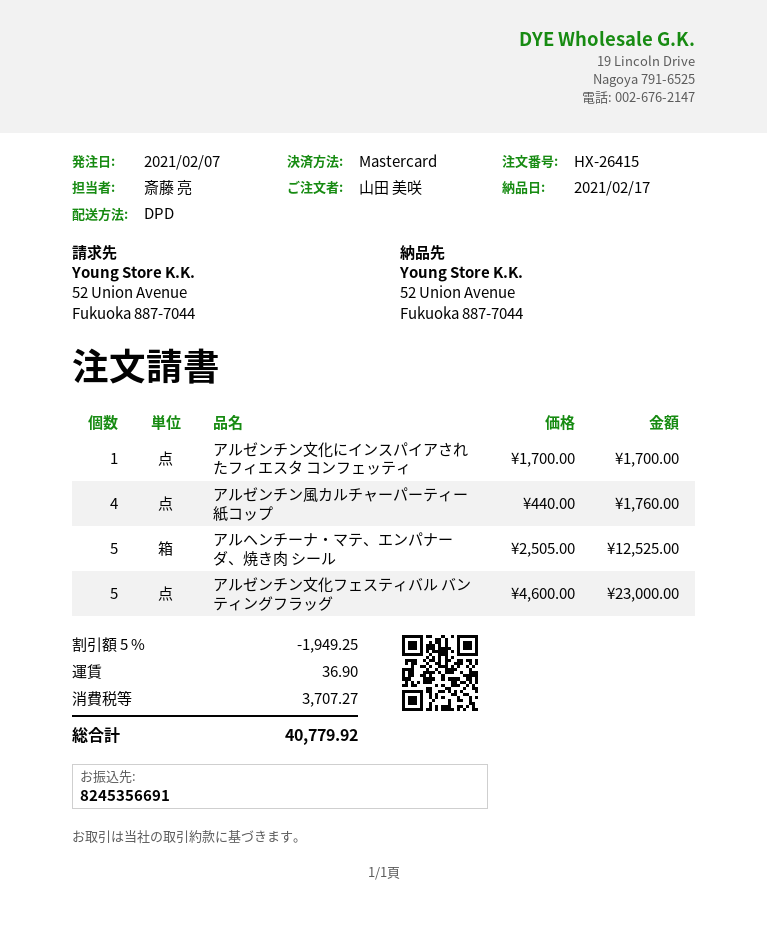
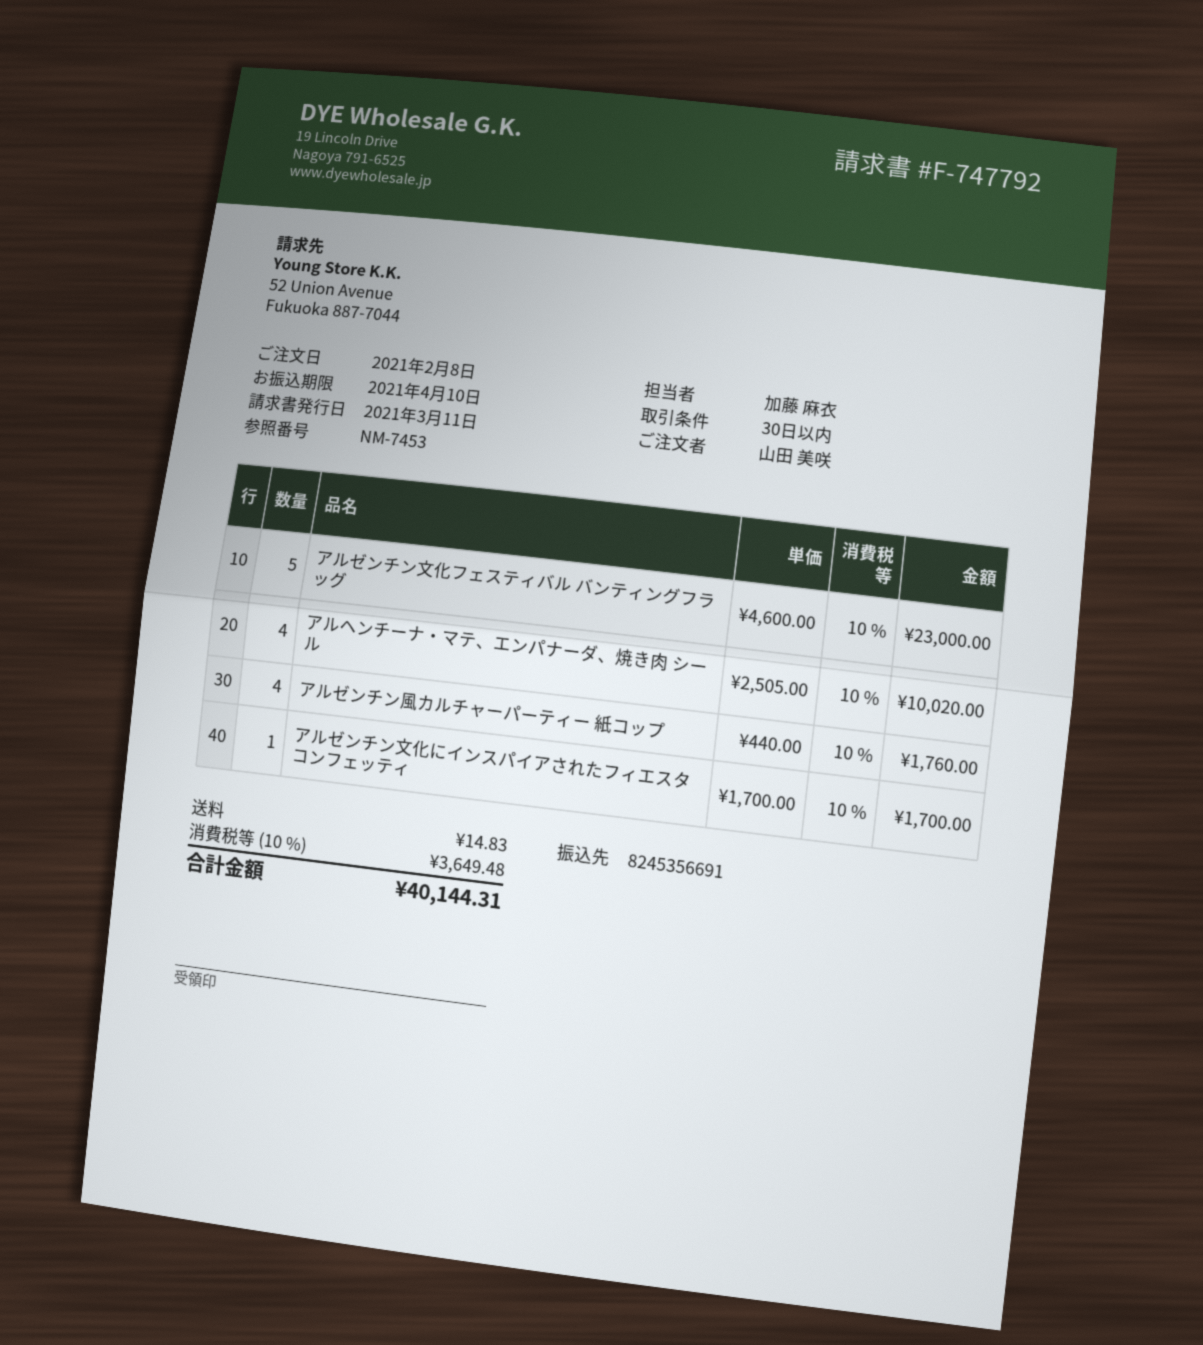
order date: 2021-02-07 -> 2021-02-08
sales rep: 斎藤 亮 -> 加藤 麻衣
アルヘンチーナ・マテ、エンパナーダ、焼き肉 シール: 5 x 2505.00 = 12525.00 -> 4 x 2505.00 = 10020.00
discount: 5% = 1949.25 -> none
shipping: 36.90 -> 14.83
tax: 3707.27 -> 3649.48
total: 40779.92 -> 40144.31

